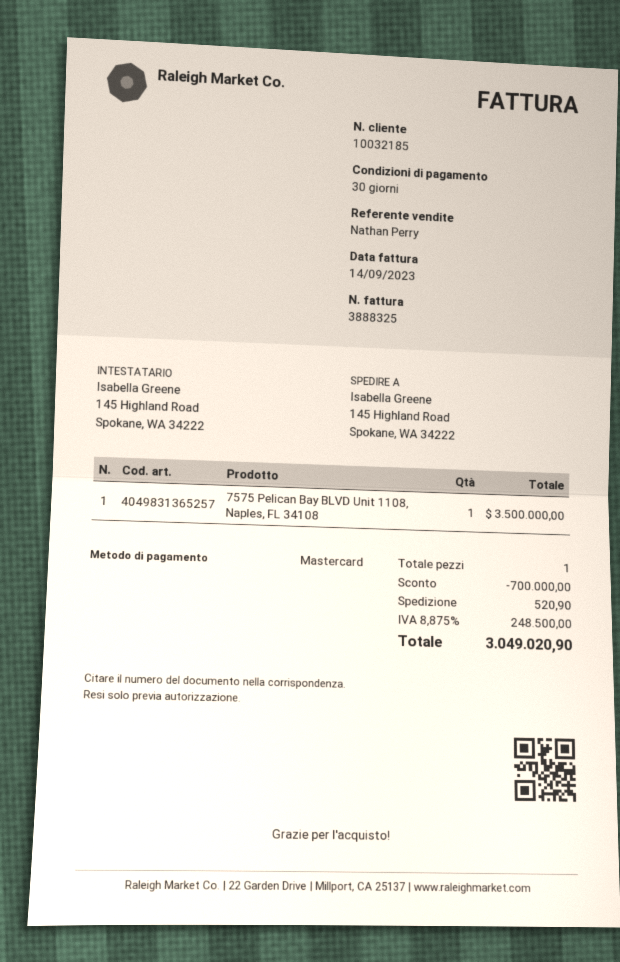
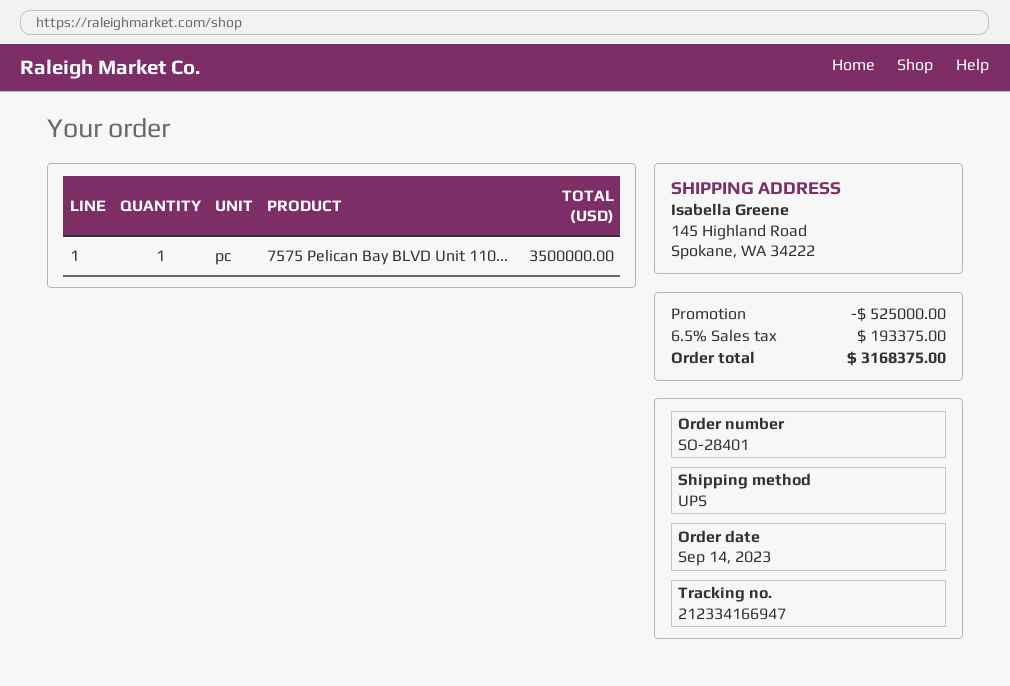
discount: 700000.00 -> 525000.00
shipping: 520.90 -> none
tax: 8.875% = 248500.00 -> 6.5% = 193375.00
total: 3049020.90 -> 3168375.00

